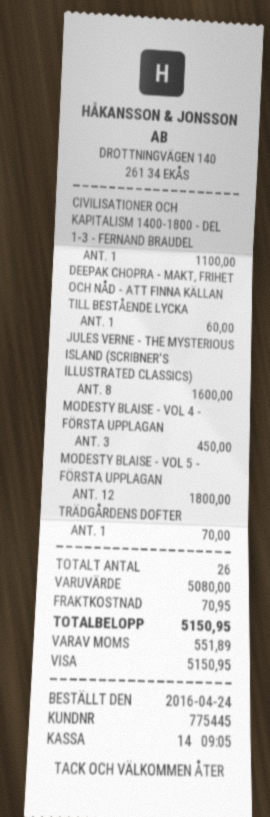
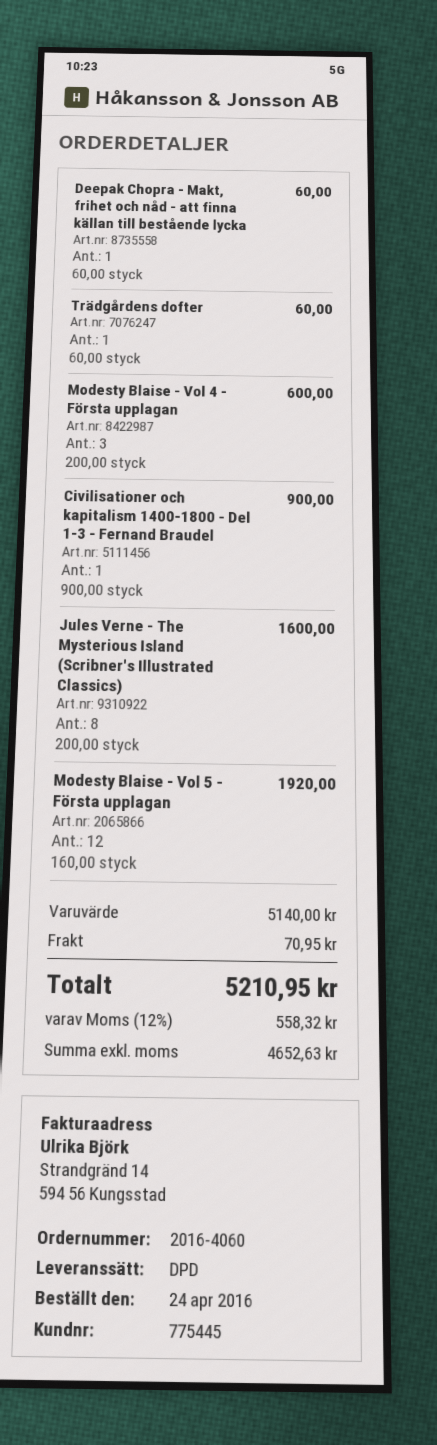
CIVILISATIONER OCH KAPITALISM 1400-1800 - DEL 1-3 - FERNAND BRAUDEL: 1 for 1100.00 -> 1 for 900.00
MODESTY BLAISE - VOL 4 - FÖRSTA UPPLAGAN: 3 for 450.00 -> 3 for 600.00
MODESTY BLAISE - VOL 5 - FÖRSTA UPPLAGAN: 12 for 1800.00 -> 12 for 1920.00
TRÄDGÅRDENS DOFTER: 1 for 70.00 -> 1 for 60.00
subtotal: 5080.00 -> 5140.00
tax: 551.89 -> 558.32
total: 5150.95 -> 5210.95

